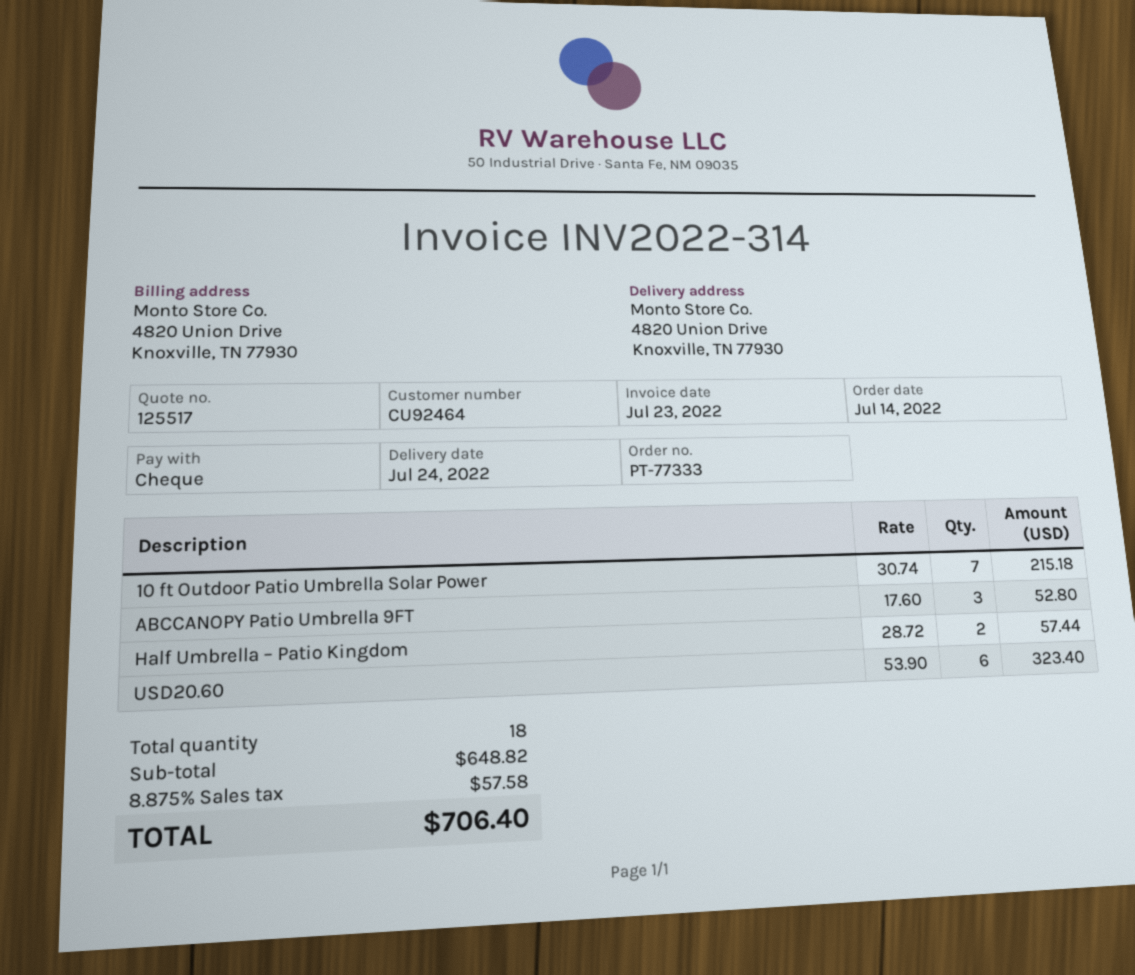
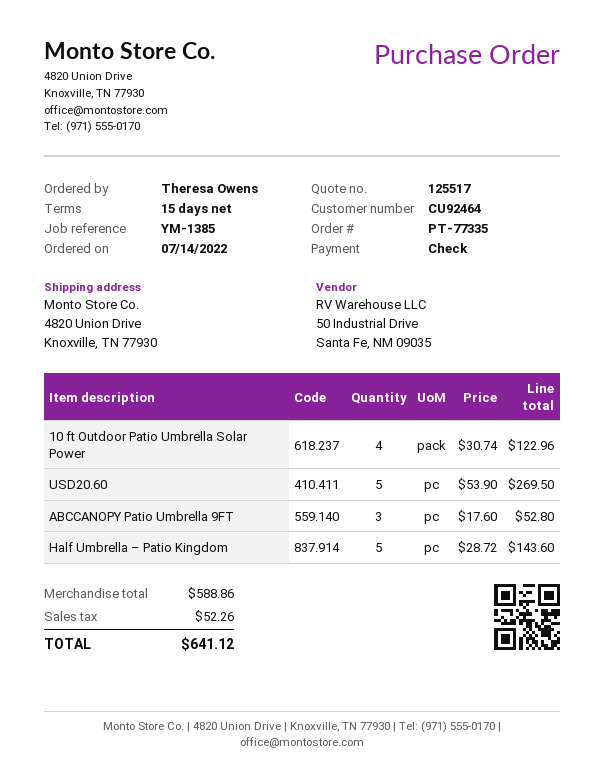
order number: PT-77333 -> PT-77335
10 ft Outdoor Patio Umbrella Solar Power: 7 x 30.74 = 215.18 -> 4 x 30.74 = 122.96
Half Umbrella – Patio Kingdom: 2 x 28.72 = 57.44 -> 5 x 28.72 = 143.60
USD20.60: 6 x 53.90 = 323.40 -> 5 x 53.90 = 269.50
subtotal: 648.82 -> 588.86
tax: 57.58 -> 52.26
total: 706.40 -> 641.12

